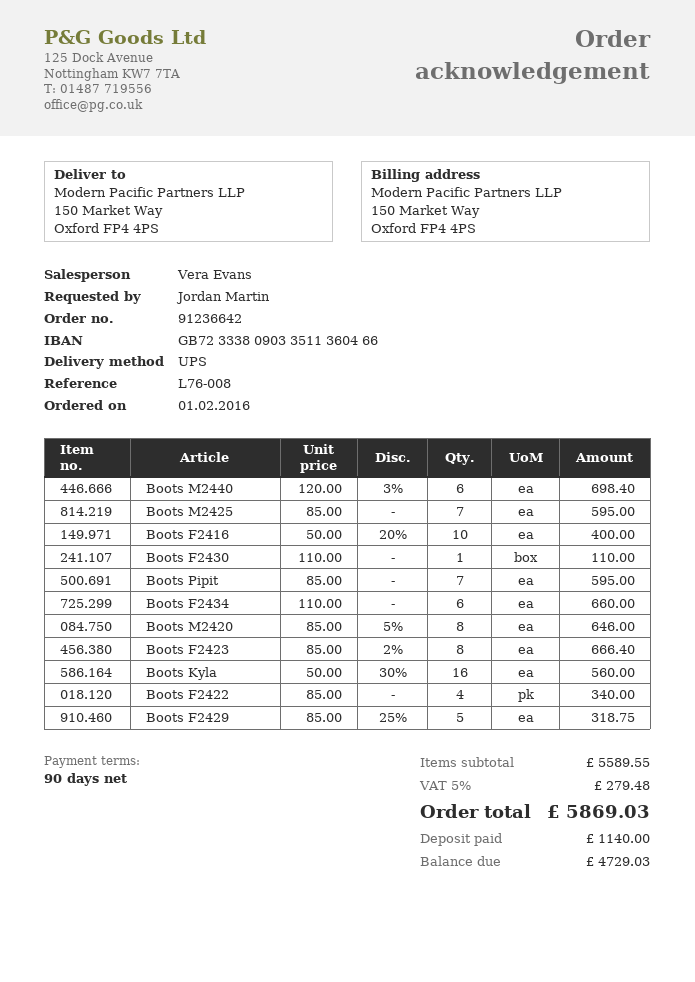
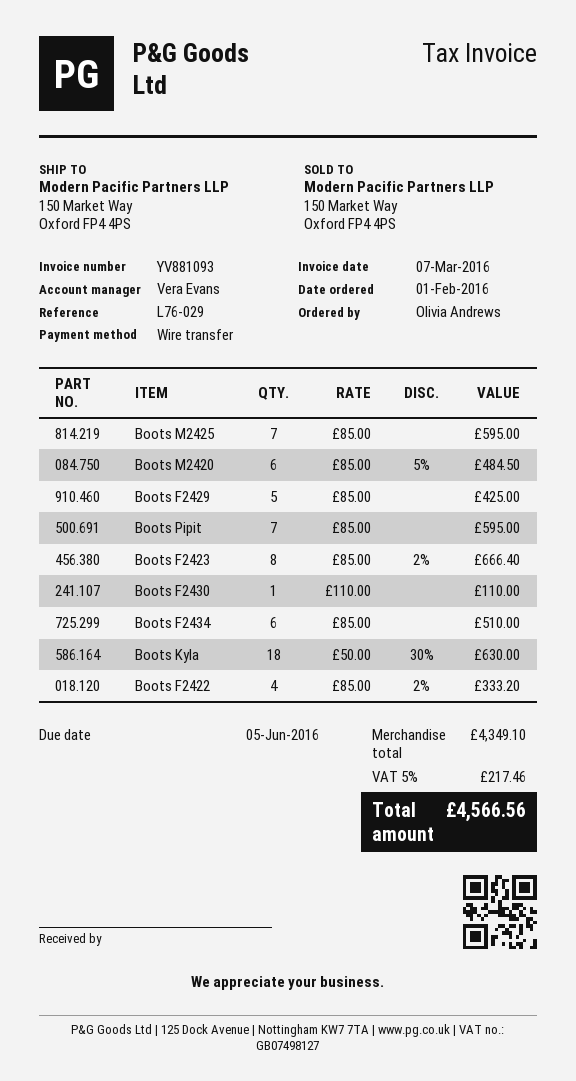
reference: L76-008 -> L76-029
ordered by: Jordan Martin -> Olivia Andrews
Boots M2440: 6 x 120.00 - 3% = 698.40 -> none
Boots F2416: 10 x 50.00 - 20% = 400.00 -> none
Boots F2434: 6 x 110.00 = 660.00 -> 6 x 85.00 = 510.00
Boots M2420: 8 x 85.00 - 5% = 646.00 -> 6 x 85.00 - 5% = 484.50
Boots Kyla: 16 x 50.00 - 30% = 560.00 -> 18 x 50.00 - 30% = 630.00
Boots F2422: 4 x 85.00 = 340.00 -> 4 x 85.00 - 2% = 333.20
Boots F2429: 5 x 85.00 - 25% = 318.75 -> 5 x 85.00 = 425.00
subtotal: 5589.55 -> 4349.10
tax: 5% = 279.48 -> 5% = 217.46
total: 5869.03 -> 4566.56

